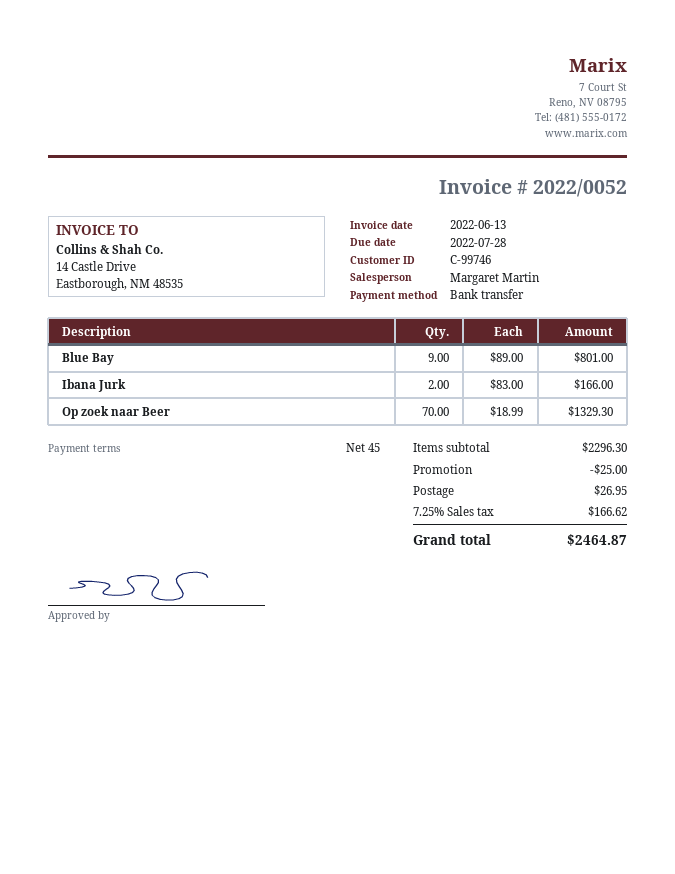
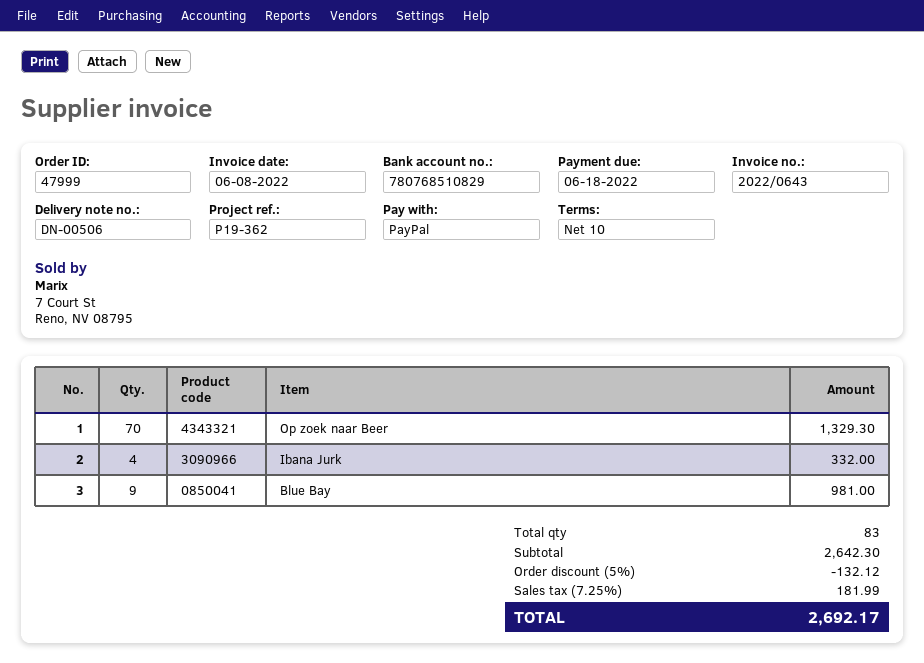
invoice number: 2022/0052 -> 2022/0643
invoice date: 2022-06-13 -> 2022-06-08
payment terms: 45 days -> 10 days
due date: 2022-07-28 -> 2022-06-18
payment method: bank transfer -> PayPal
Blue Bay: 9 for 801.00 -> 9 for 981.00
Ibana Jurk: 2 for 166.00 -> 4 for 332.00
subtotal: 2296.30 -> 2642.30
discount: 25.00 -> 132.12
shipping: 26.95 -> none
tax: 7.25% = 166.62 -> 7.25% = 181.99
total: 2464.87 -> 2692.17

